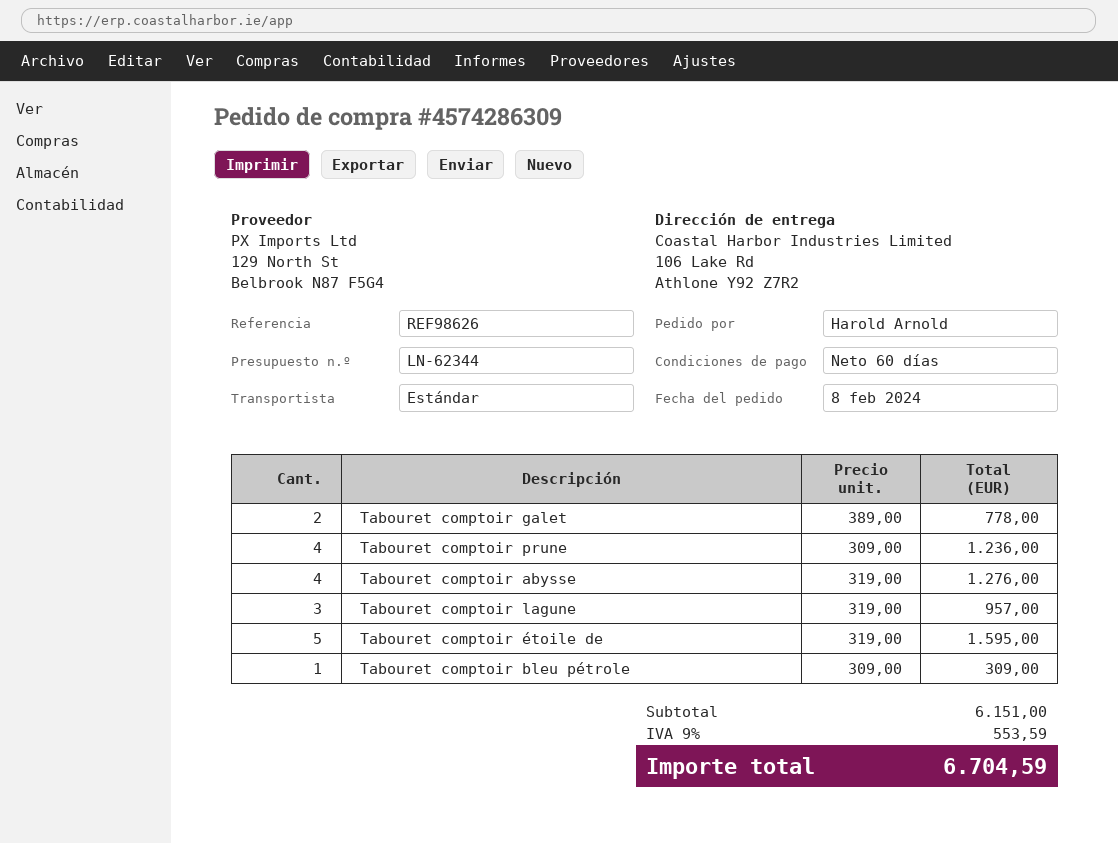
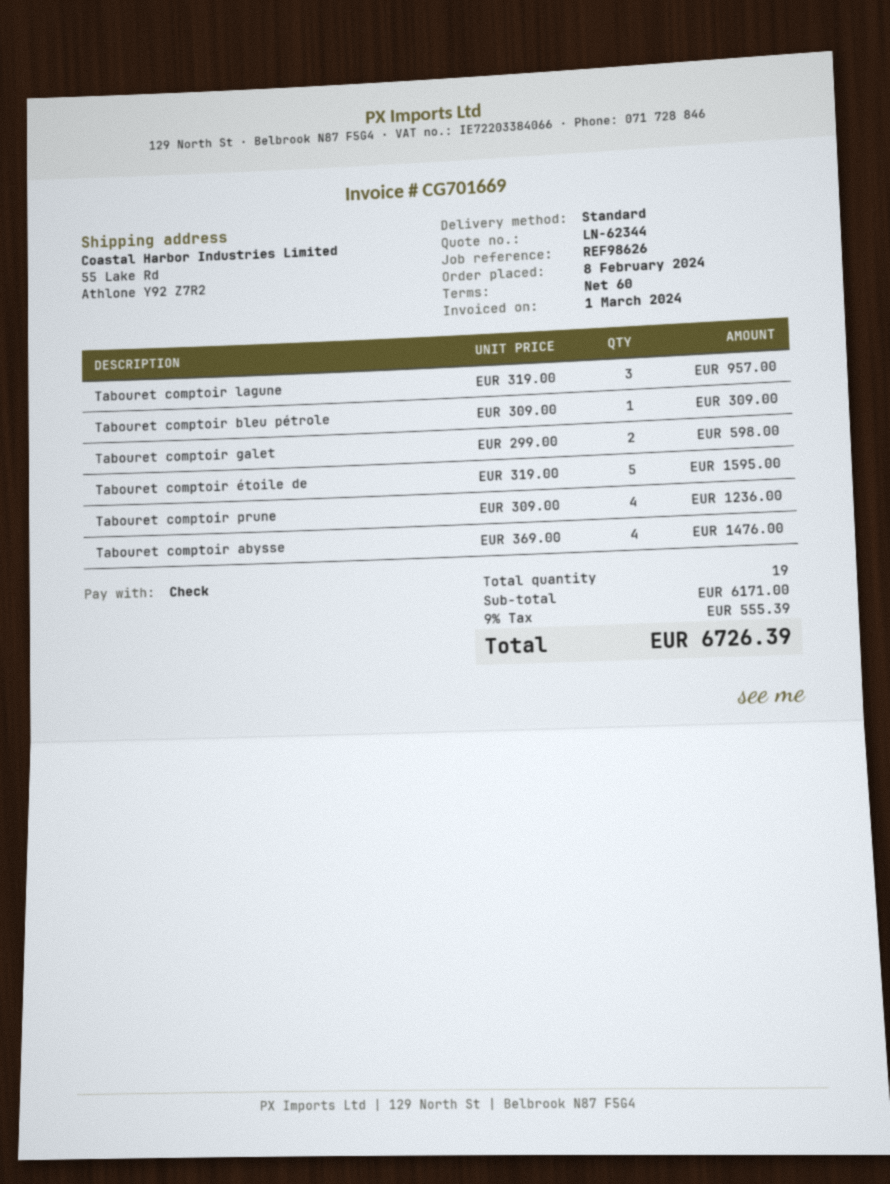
ship to: 106 Lake Rd, Athlone Y92 Z7R2 -> 55 Lake Rd, Athlone Y92 Z7R2
Tabouret comptoir galet: 2 x 389.00 = 778.00 -> 2 x 299.00 = 598.00
Tabouret comptoir abysse: 4 x 319.00 = 1276.00 -> 4 x 369.00 = 1476.00
subtotal: 6151.00 -> 6171.00
tax: 9% = 553.59 -> 9% = 555.39
total: 6704.59 -> 6726.39

